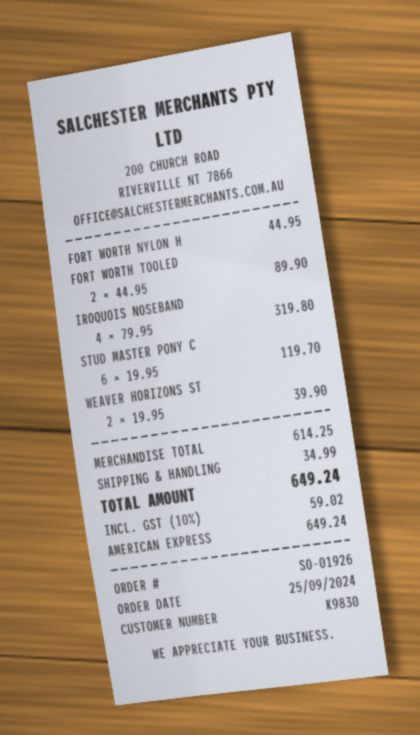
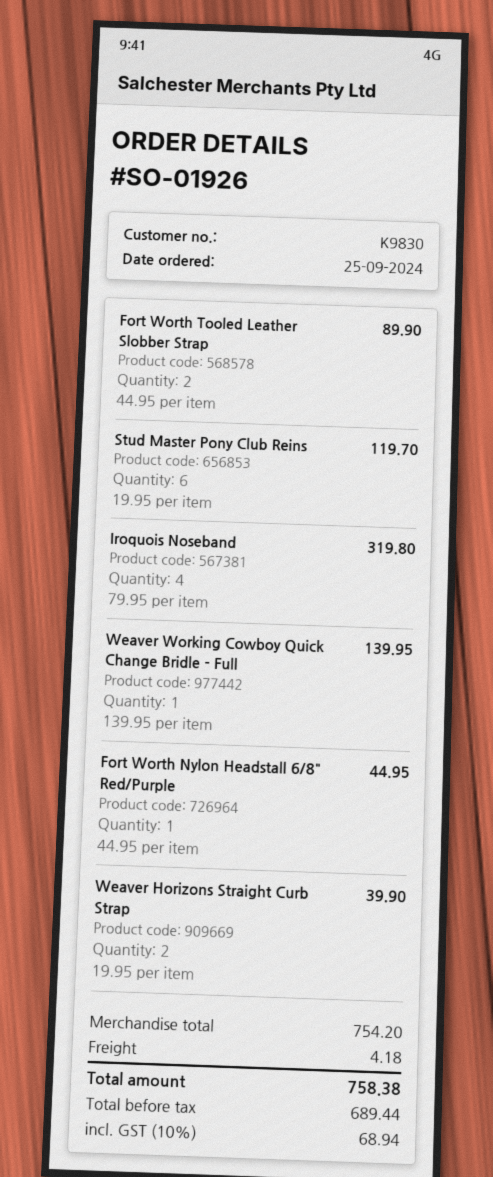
Weaver Working Cowboy Quick Change Bridle - Full: none -> 1 x 139.95 = 139.95
subtotal: 614.25 -> 754.20
shipping: 34.99 -> 4.18
tax: 10% = 59.02 -> 10% = 68.94
total: 649.24 -> 758.38

